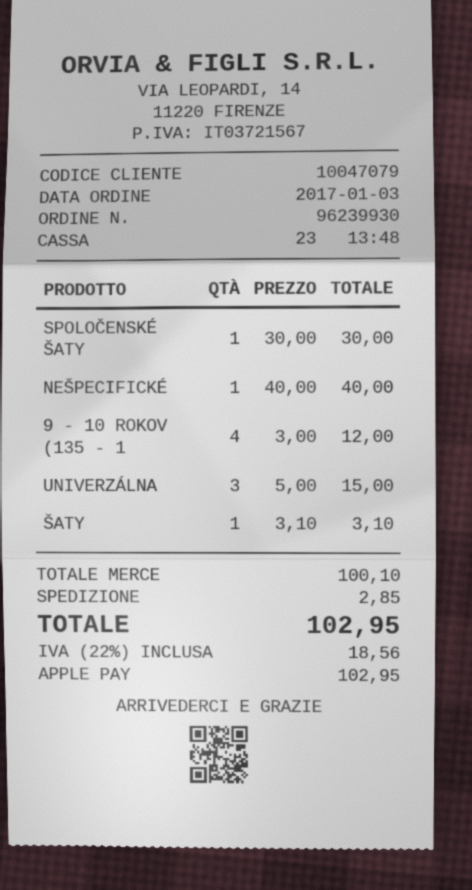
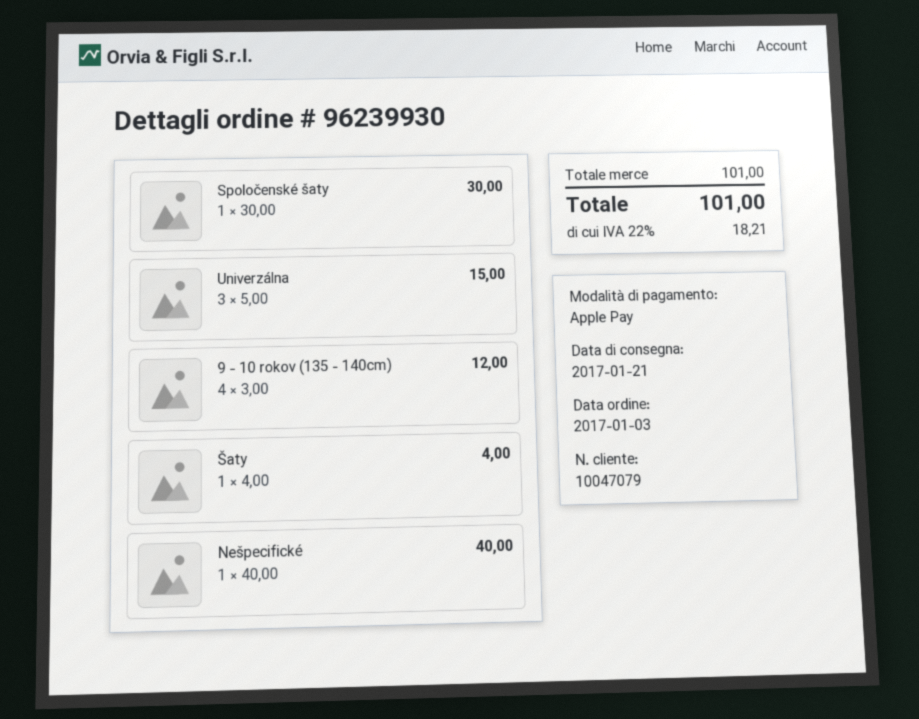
ŠATY: 1 x 3.10 = 3.10 -> 1 x 4.00 = 4.00
subtotal: 100.10 -> 101.00
shipping: 2.85 -> none
tax: 22% = 18.56 -> 22% = 18.21
total: 102.95 -> 101.00

